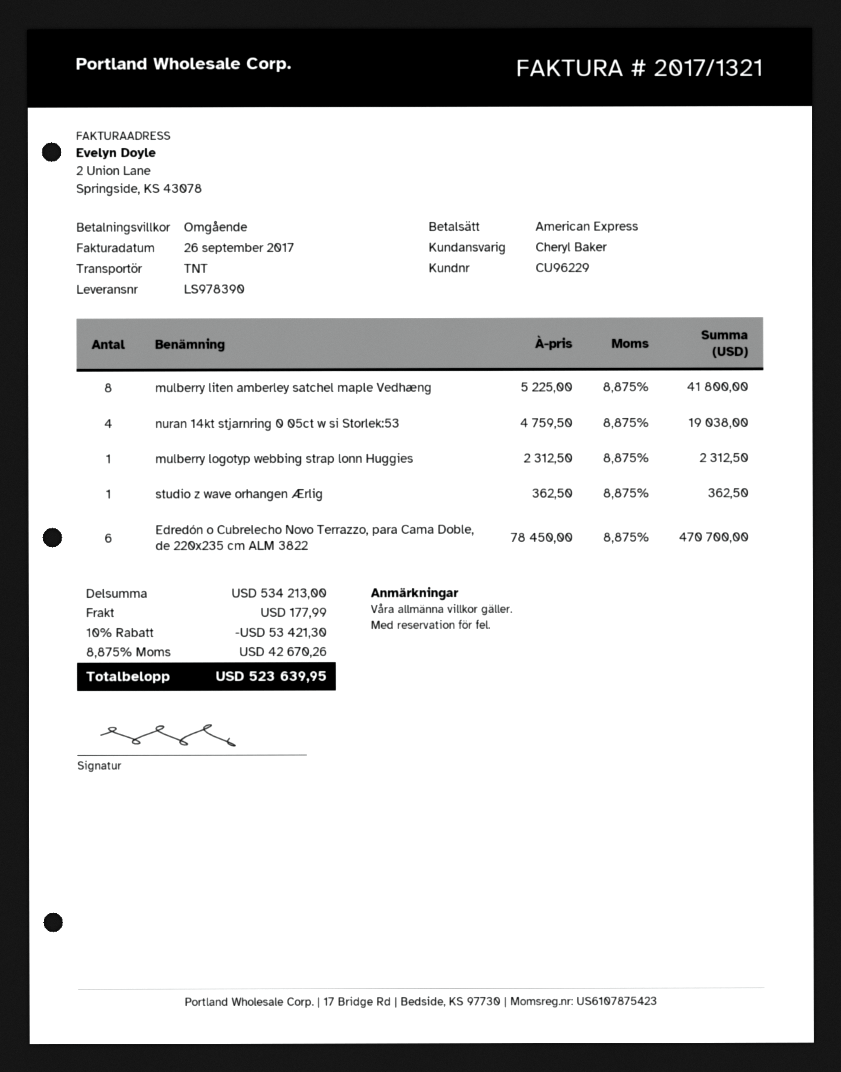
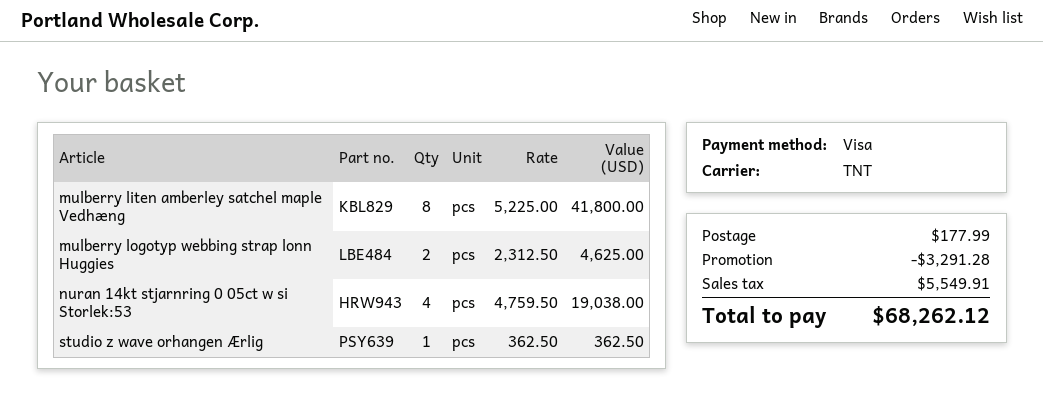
payment method: American Express -> Visa
mulberry logotyp webbing strap lonn Huggies: 1 x 2312.50 = 2312.50 -> 2 x 2312.50 = 4625.00
Edredón o Cubrelecho Novo Terrazzo, para Cama Doble, de 220x235 cm ALM 3822: 6 x 78450.00 = 470700.00 -> none
discount: 53421.30 -> 3291.28
tax: 42670.26 -> 5549.91
total: 523639.95 -> 68262.12

